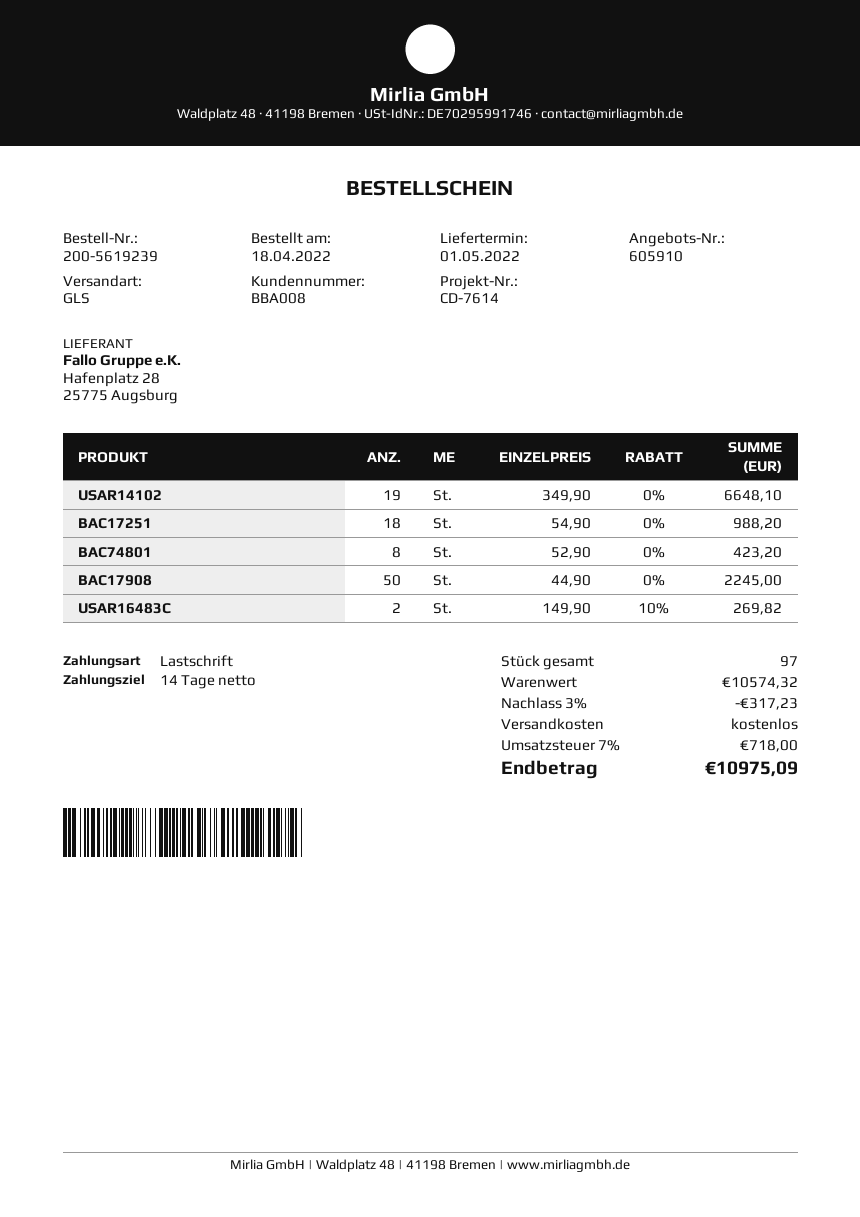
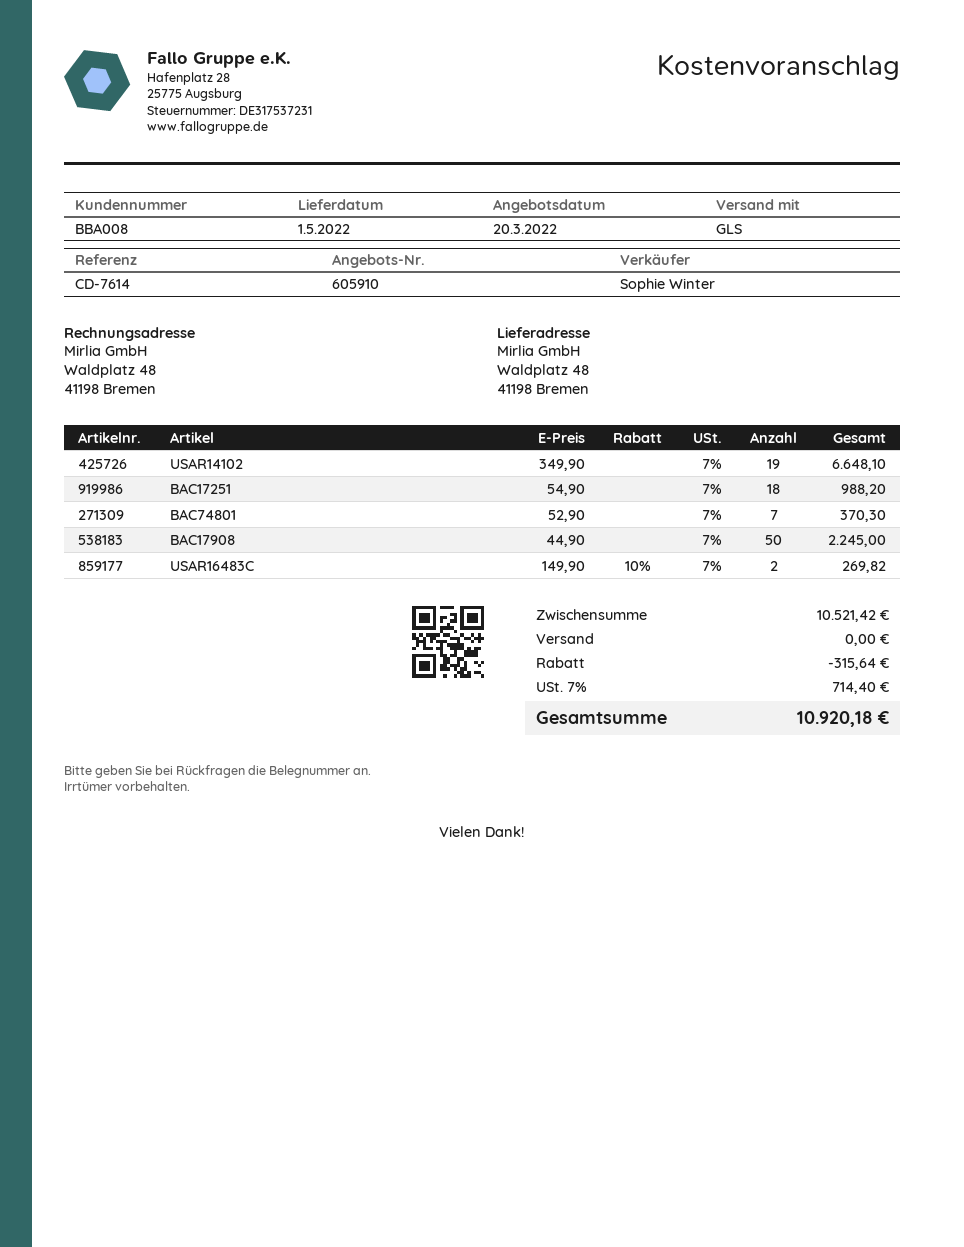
BAC74801: 8 x 52.90 = 423.20 -> 7 x 52.90 = 370.30
subtotal: 10574.32 -> 10521.42
discount: 317.23 -> 315.64
tax: 7% = 718.00 -> 7% = 714.40
total: 10975.09 -> 10920.18

